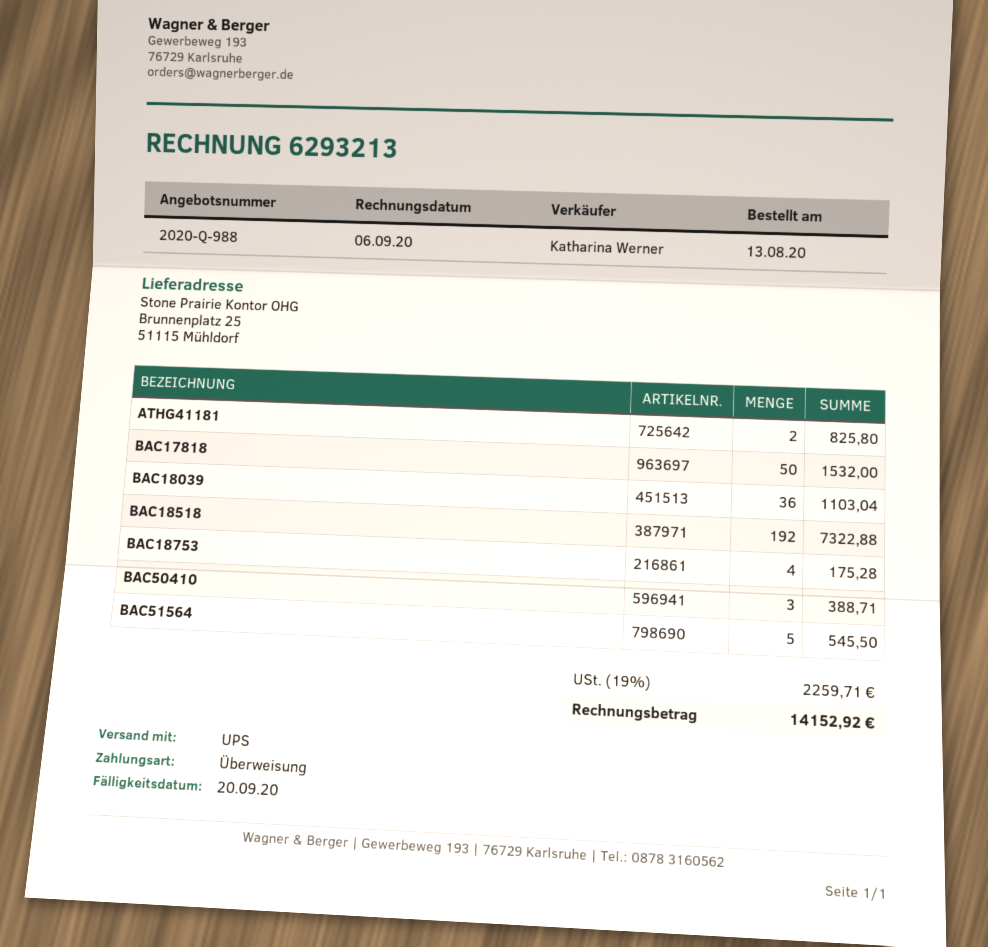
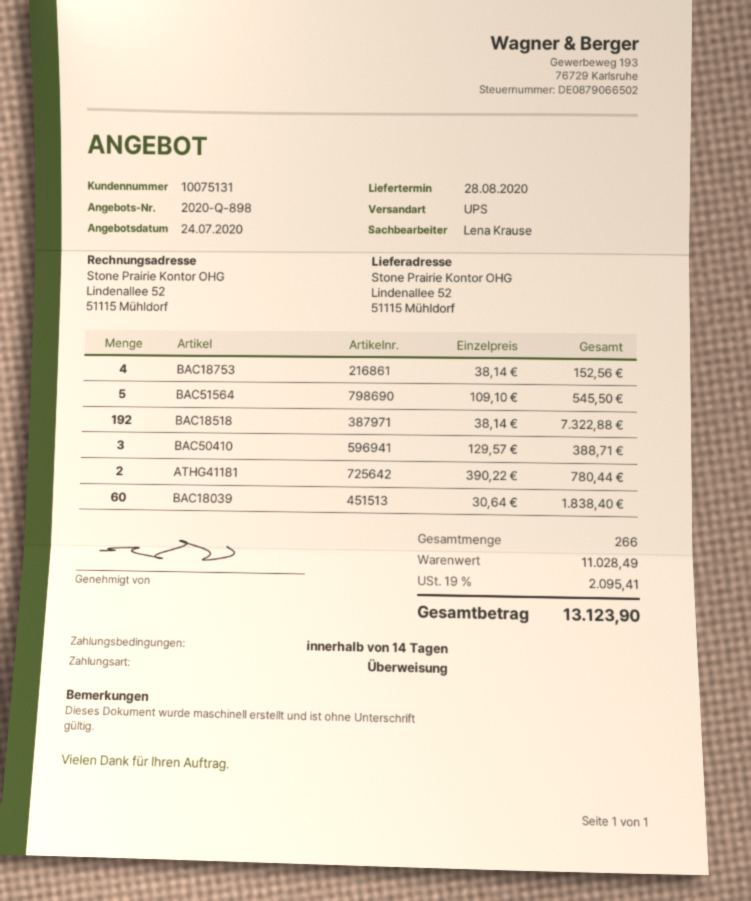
quote number: 2020-Q-988 -> 2020-Q-898
sales rep: Katharina Werner -> Lena Krause
ship to: Brunnenplatz 25, 51115 Mühldorf -> Lindenallee 52, 51115 Mühldorf
ATHG41181: 2 for 825.80 -> 2 for 780.44
BAC17818: 50 for 1532.00 -> none
BAC18039: 36 for 1103.04 -> 60 for 1838.40
BAC18753: 4 for 175.28 -> 4 for 152.56
tax: 19% = 2259.71 -> 19% = 2095.41
total: 14152.92 -> 13123.90

